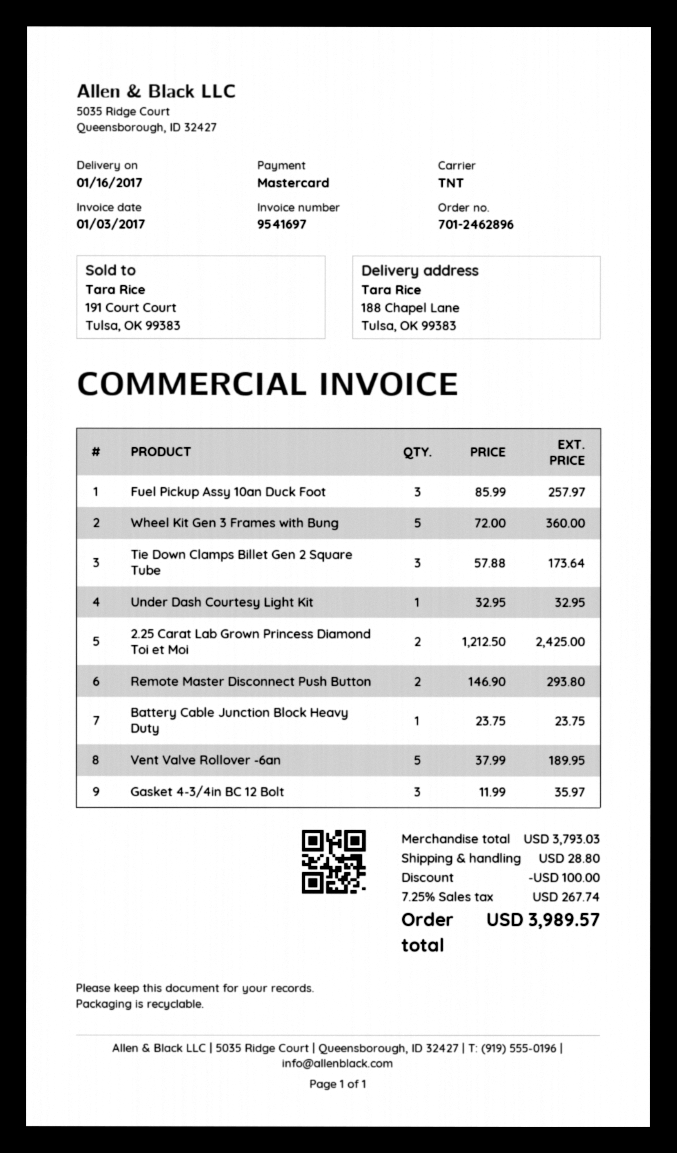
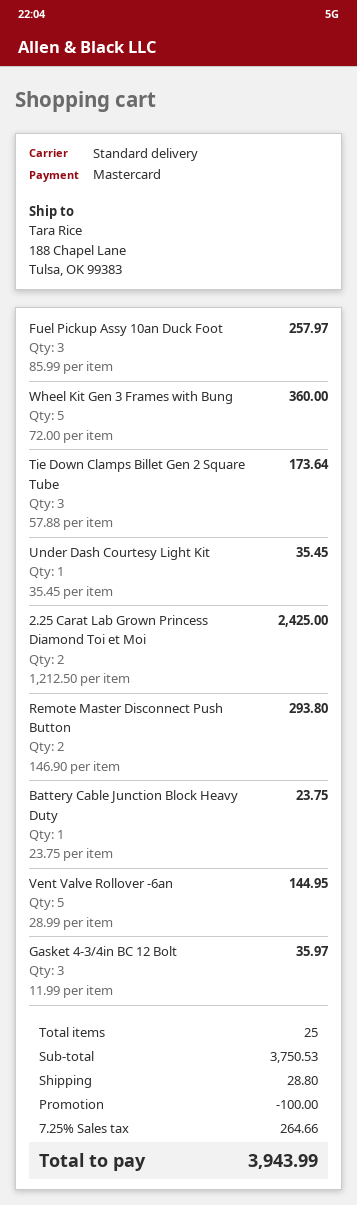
shipping method: TNT -> standard
Under Dash Courtesy Light Kit: 1 x 32.95 = 32.95 -> 1 x 35.45 = 35.45
Vent Valve Rollover -6an: 5 x 37.99 = 189.95 -> 5 x 28.99 = 144.95
subtotal: 3793.03 -> 3750.53
tax: 7.25% = 267.74 -> 7.25% = 264.66
total: 3989.57 -> 3943.99

